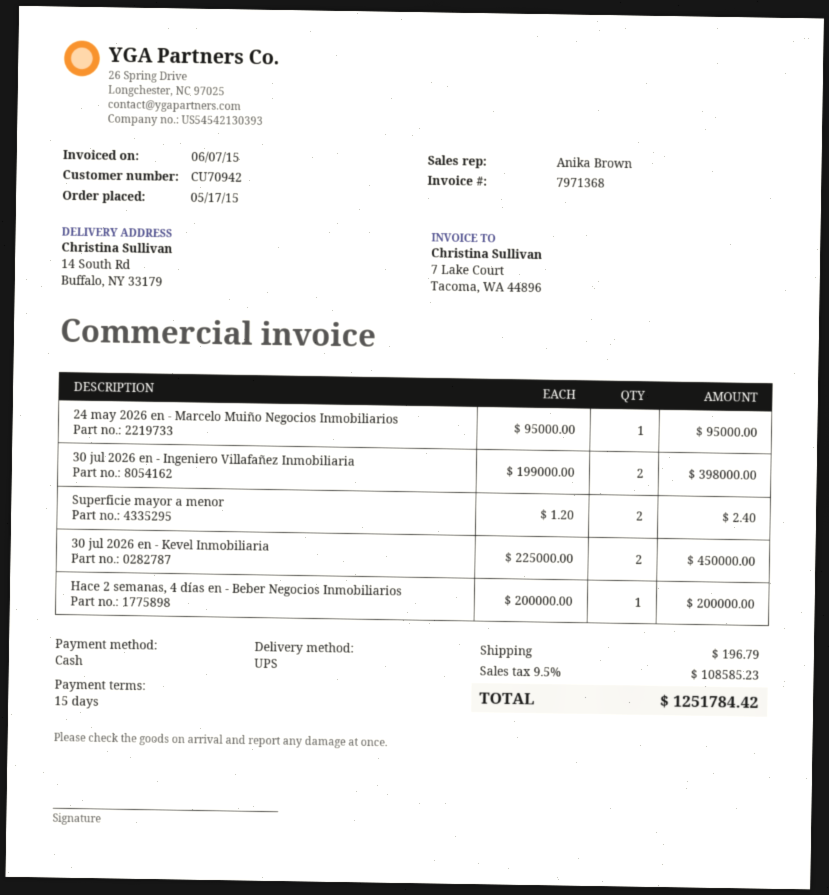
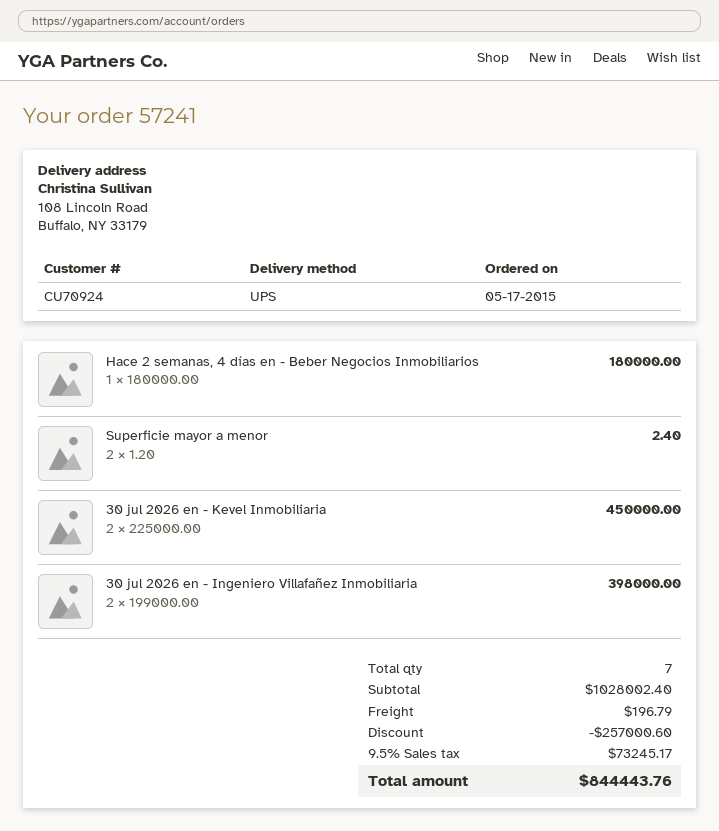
customer number: CU70942 -> CU70924
ship to: 14 South Rd, Buffalo, NY 33179 -> 108 Lincoln Road, Buffalo, NY 33179
24 may 2026 en - Marcelo Muiño Negocios Inmobiliarios: 1 x 95000.00 = 95000.00 -> none
Hace 2 semanas, 4 días en - Beber Negocios Inmobiliarios: 1 x 200000.00 = 200000.00 -> 1 x 180000.00 = 180000.00
discount: none -> 257000.60
tax: 9.5% = 108585.23 -> 9.5% = 73245.17
total: 1251784.42 -> 844443.76

